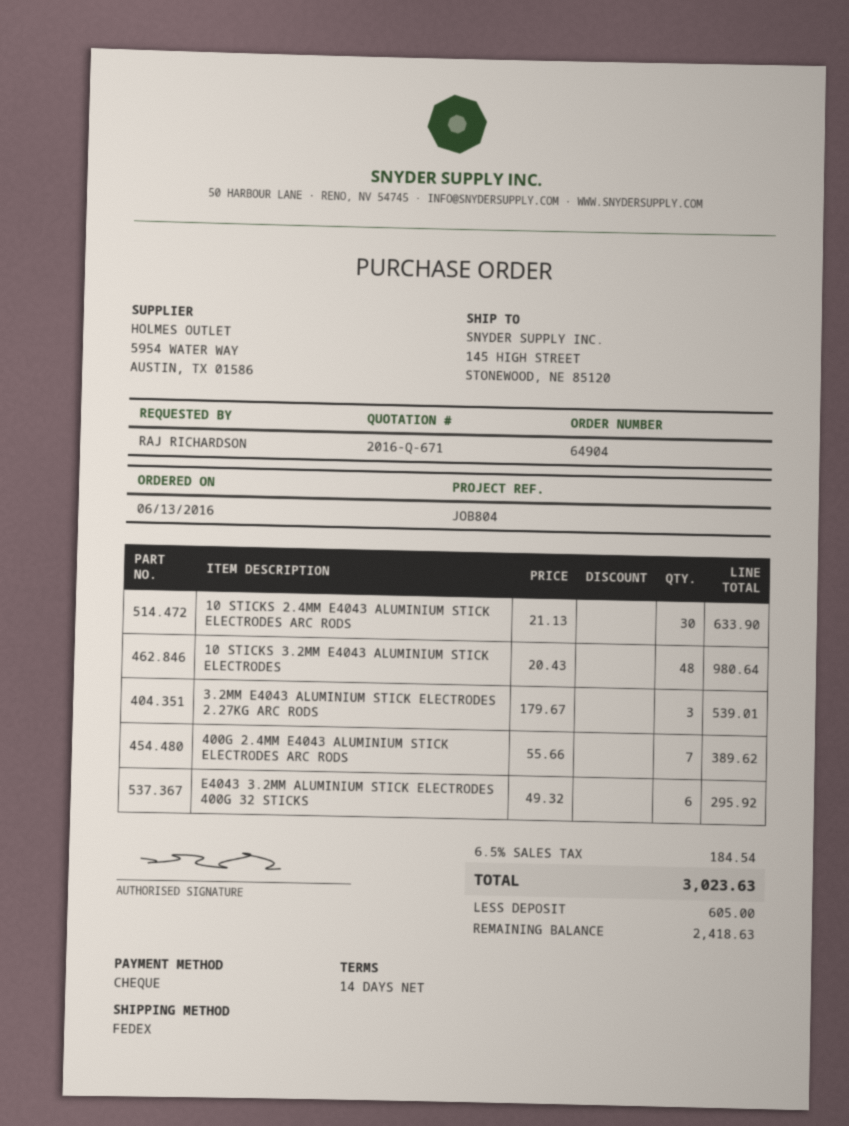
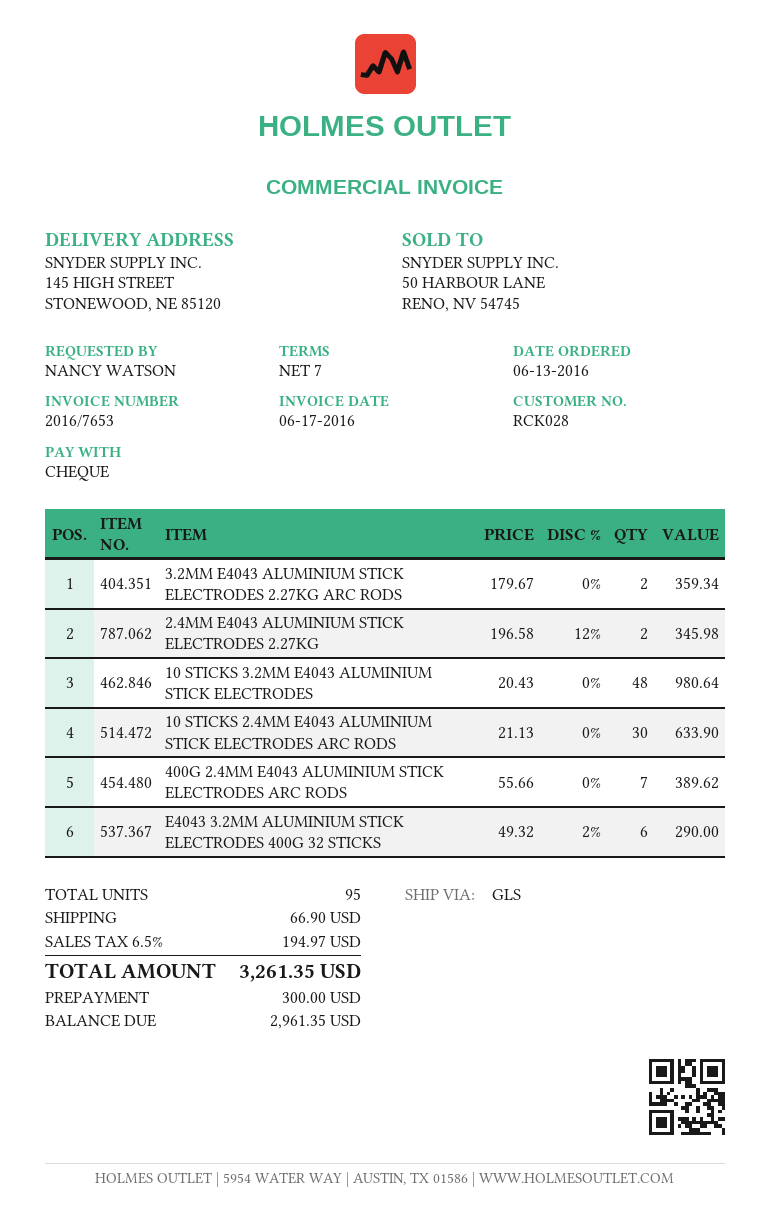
payment terms: 14 days -> 7 days
ordered by: RAJ RICHARDSON -> NANCY WATSON
shipping method: FedEx -> GLS
3.2MM E4043 ALUMINIUM STICK ELECTRODES 2.27KG ARC RODS: 3 x 179.67 = 539.01 -> 2 x 179.67 = 359.34
E4043 3.2MM ALUMINIUM STICK ELECTRODES 400G 32 STICKS: 6 x 49.32 = 295.92 -> 6 x 49.32 - 2% = 290.00
2.4MM E4043 ALUMINIUM STICK ELECTRODES 2.27KG: none -> 2 x 196.58 - 12% = 345.98
shipping: none -> 66.90
tax: 6.5% = 184.54 -> 6.5% = 194.97
total: 3023.63 -> 3261.35
deposit: 605.00 -> 300.00
balance: 2418.63 -> 2961.35

